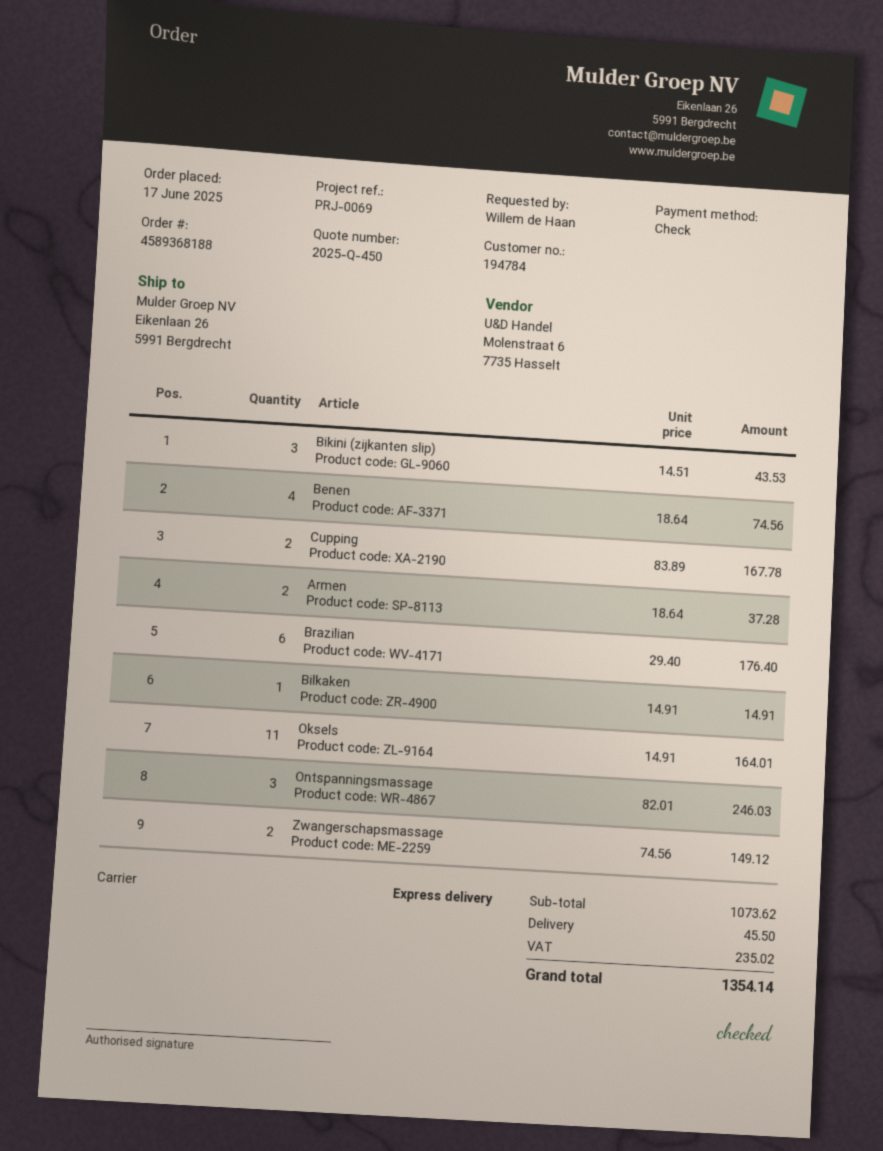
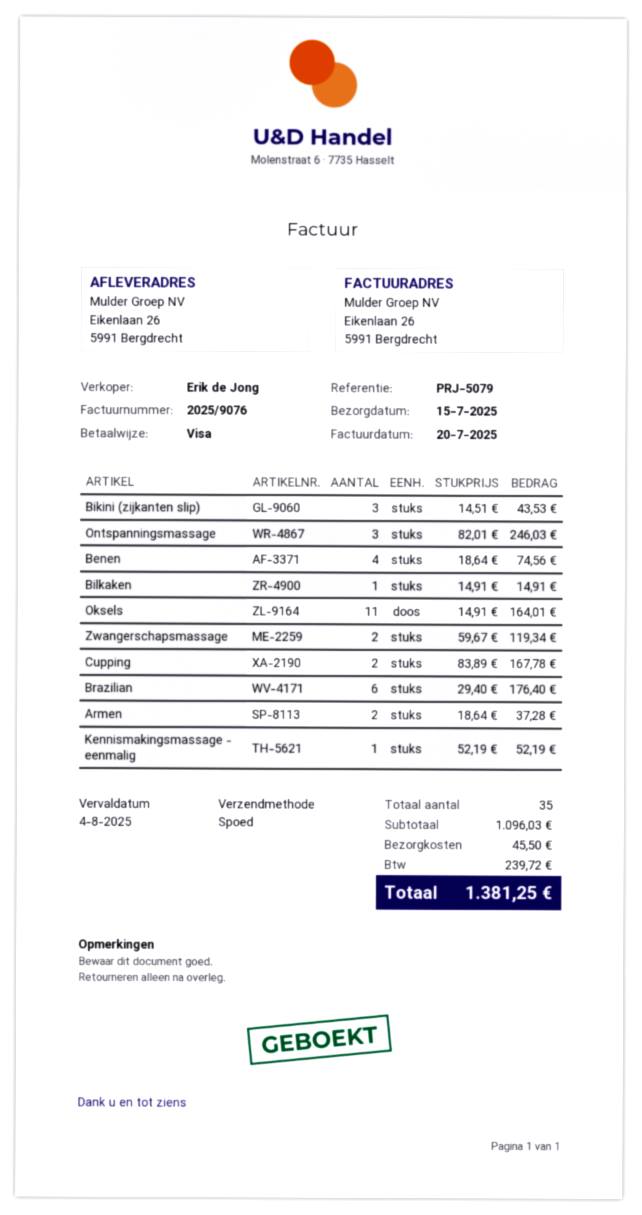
reference: PRJ-0069 -> PRJ-5079
payment method: cheque -> Visa
Zwangerschapsmassage: 2 x 74.56 = 149.12 -> 2 x 59.67 = 119.34
Kennismakingsmassage - eenmalig: none -> 1 x 52.19 = 52.19
subtotal: 1073.62 -> 1096.03
tax: 235.02 -> 239.72
total: 1354.14 -> 1381.25

